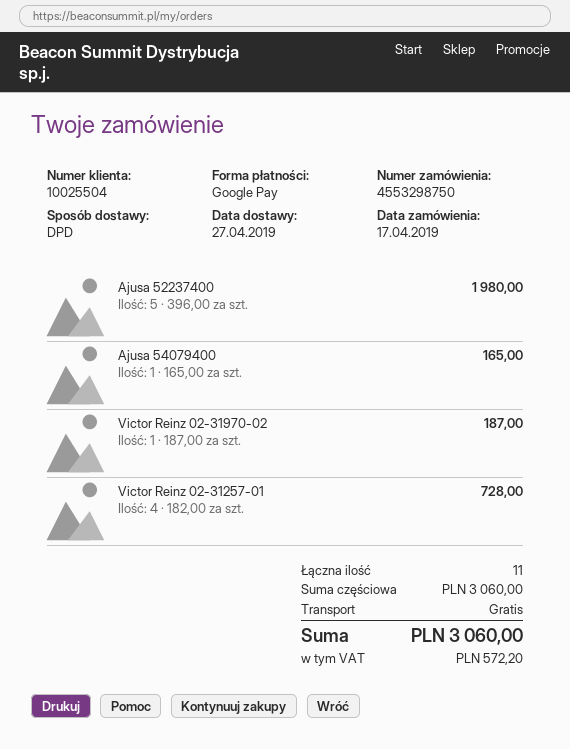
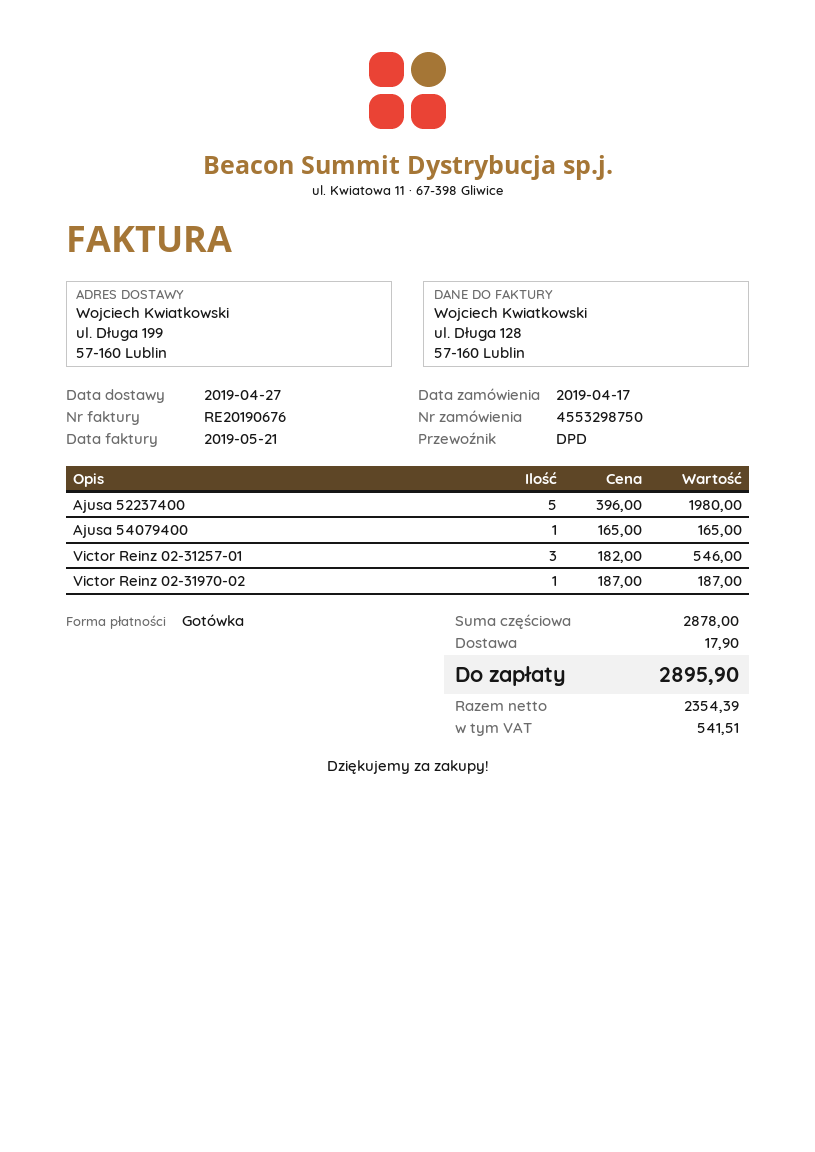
payment method: Google Pay -> cash
Victor Reinz 02-31257-01: 4 x 182.00 = 728.00 -> 3 x 182.00 = 546.00
subtotal: 3060.00 -> 2878.00
shipping: 0.00 -> 17.90
tax: 572.20 -> 541.51
total: 3060.00 -> 2895.90

